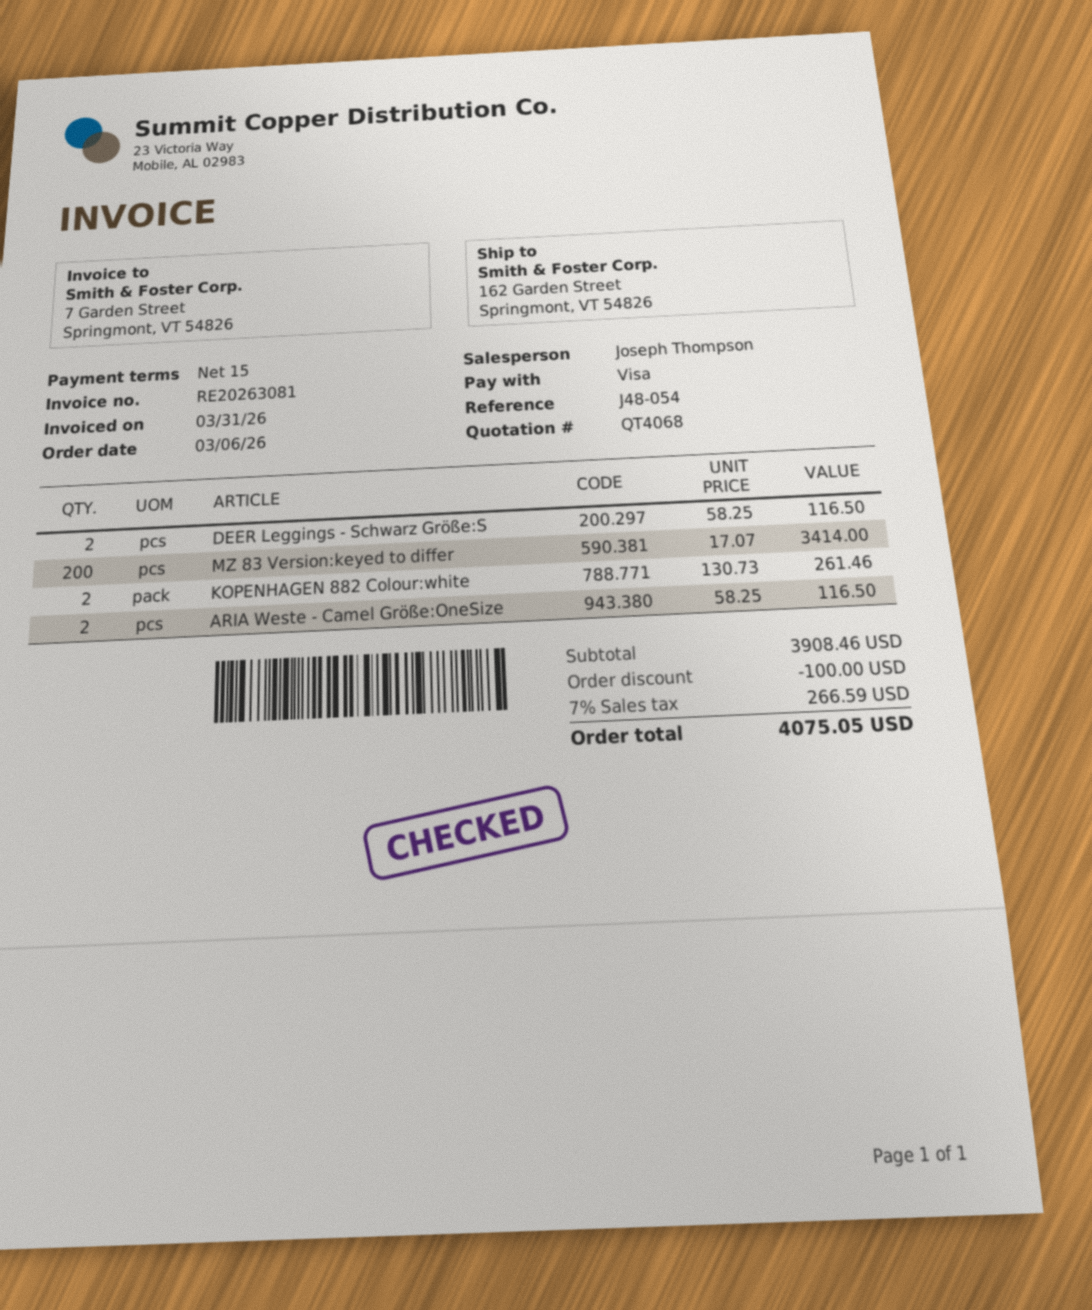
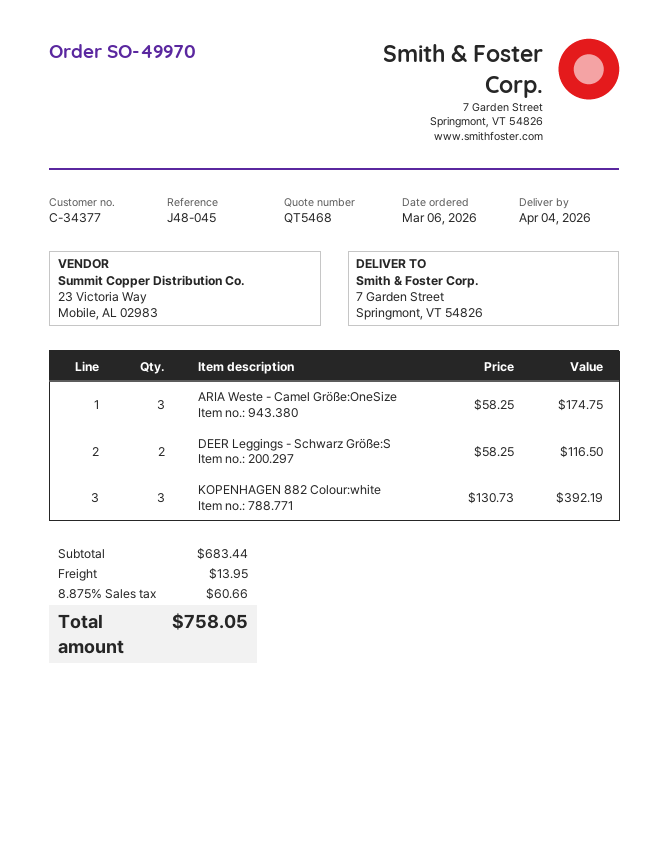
quote number: QT4068 -> QT5468
reference: J48-054 -> J48-045
ship to: 162 Garden Street, Springmont, VT 54826 -> 7 Garden Street, Springmont, VT 54826
MZ 83 Version:keyed to differ: 200 x 17.07 = 3414.00 -> none
KOPENHAGEN 882 Colour:white: 2 x 130.73 = 261.46 -> 3 x 130.73 = 392.19
ARIA Weste - Camel Größe:OneSize: 2 x 58.25 = 116.50 -> 3 x 58.25 = 174.75
subtotal: 3908.46 -> 683.44
discount: 100.00 -> none
shipping: none -> 13.95
tax: 7% = 266.59 -> 8.875% = 60.66
total: 4075.05 -> 758.05

